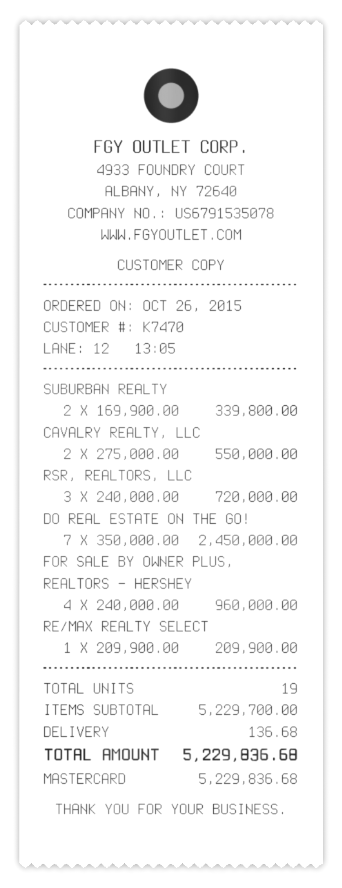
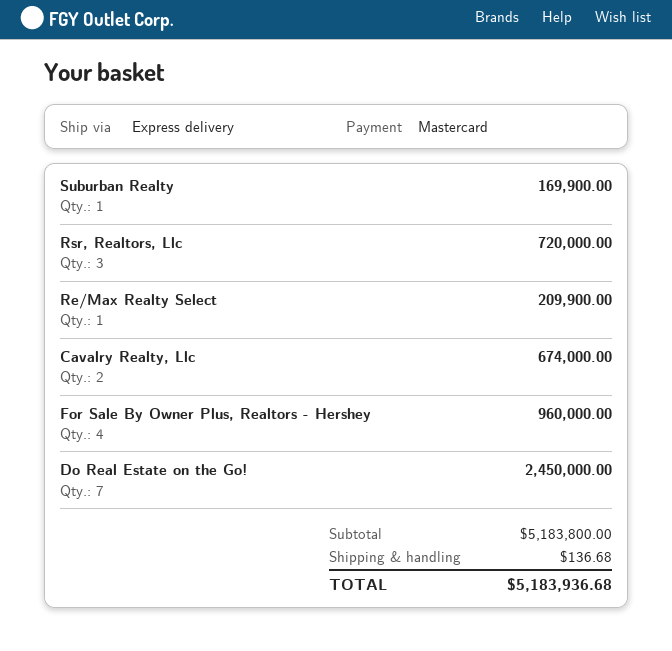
SUBURBAN REALTY: 2 for 339800.00 -> 1 for 169900.00
CAVALRY REALTY, LLC: 2 for 550000.00 -> 2 for 674000.00
subtotal: 5229700.00 -> 5183800.00
total: 5229836.68 -> 5183936.68

